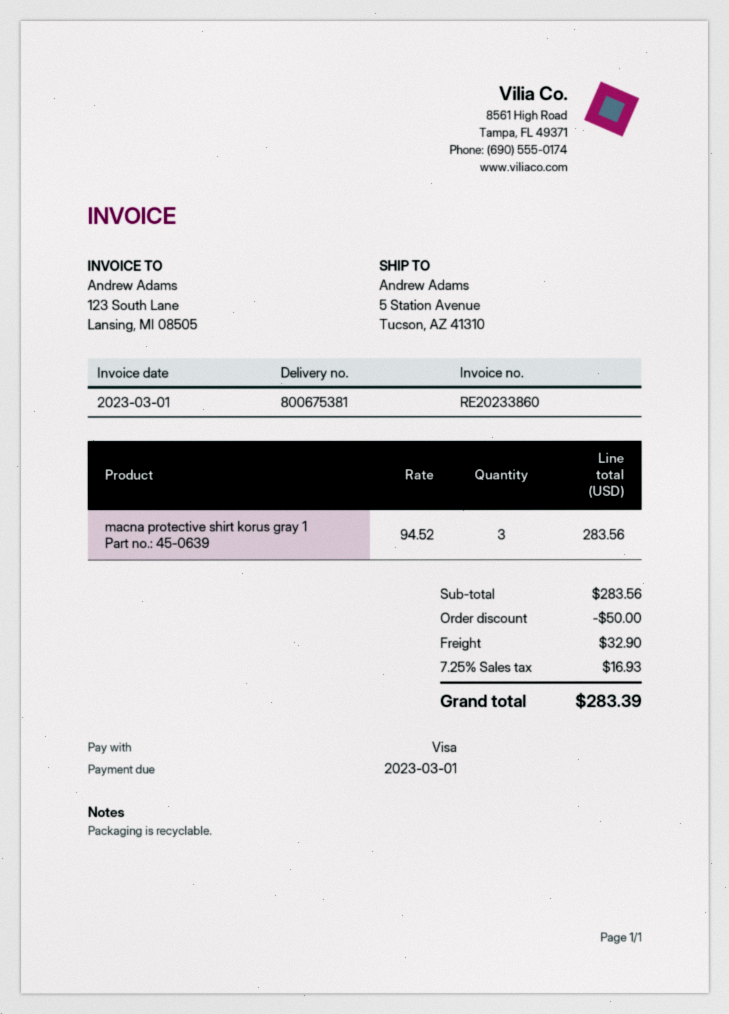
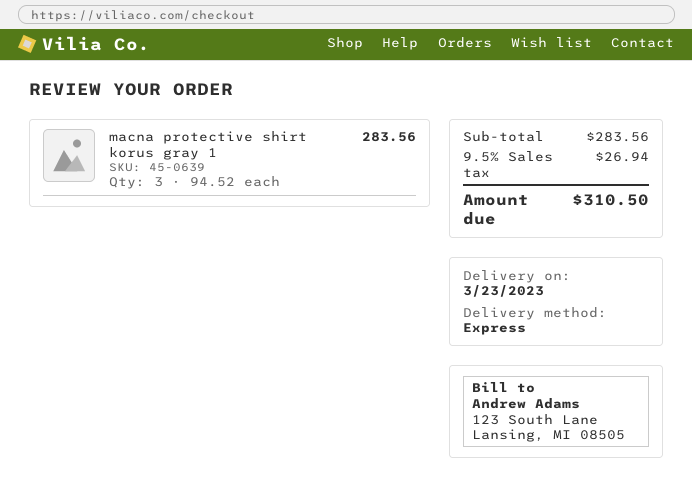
discount: 50.00 -> none
shipping: 32.90 -> none
tax: 7.25% = 16.93 -> 9.5% = 26.94
total: 283.39 -> 310.50

